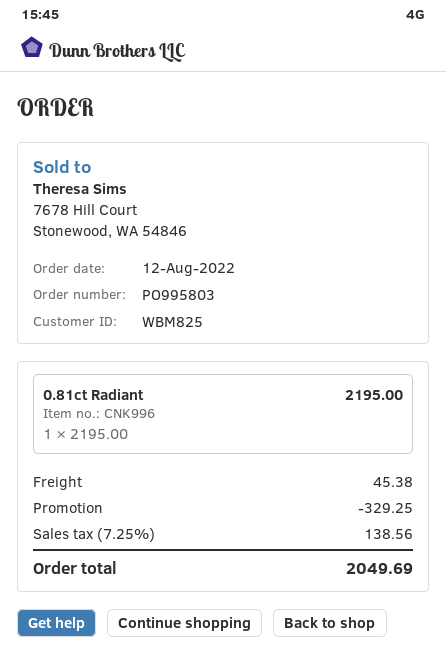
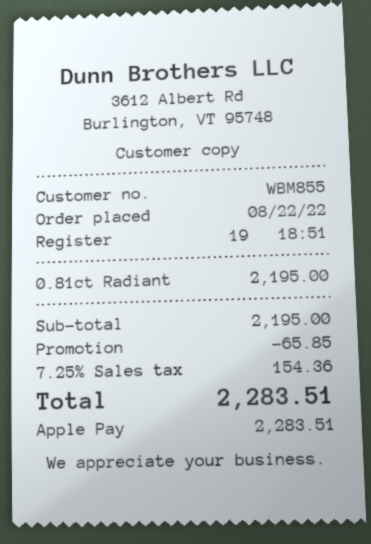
order date: 2022-08-12 -> 2022-08-22
customer number: WBM825 -> WBM855
discount: 329.25 -> 65.85
shipping: 45.38 -> none
tax: 7.25% = 138.56 -> 7.25% = 154.36
total: 2049.69 -> 2283.51

